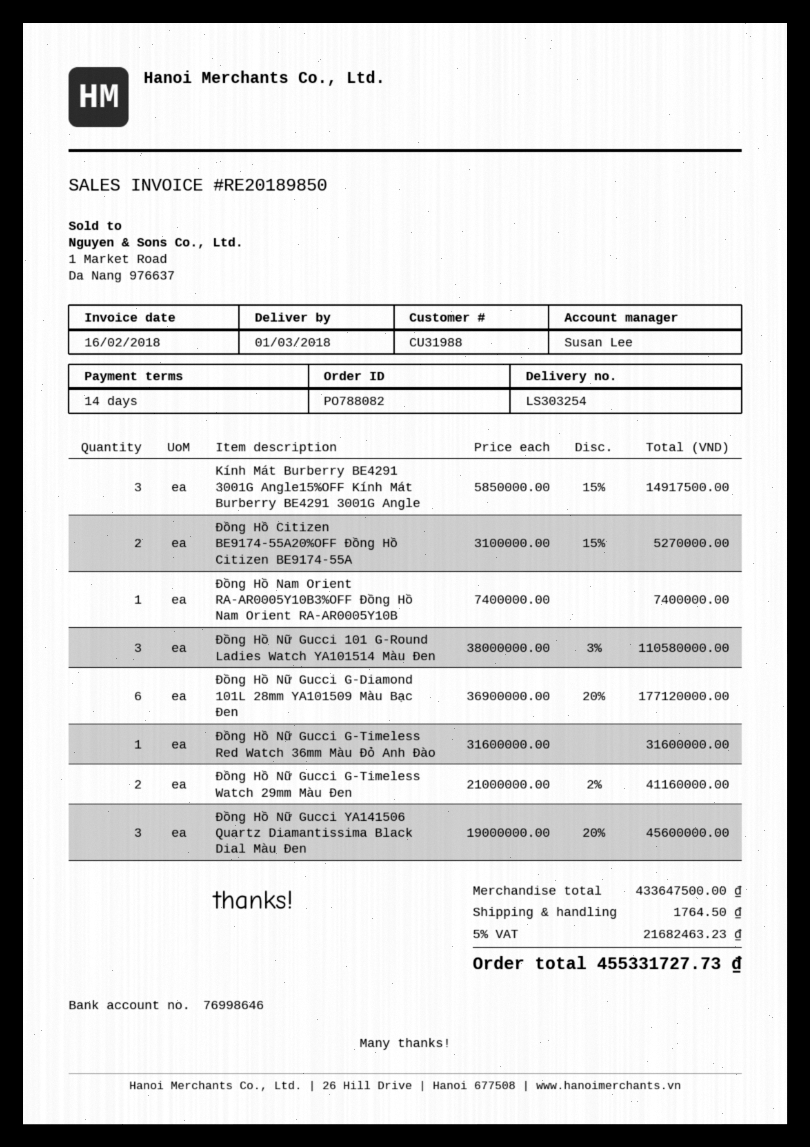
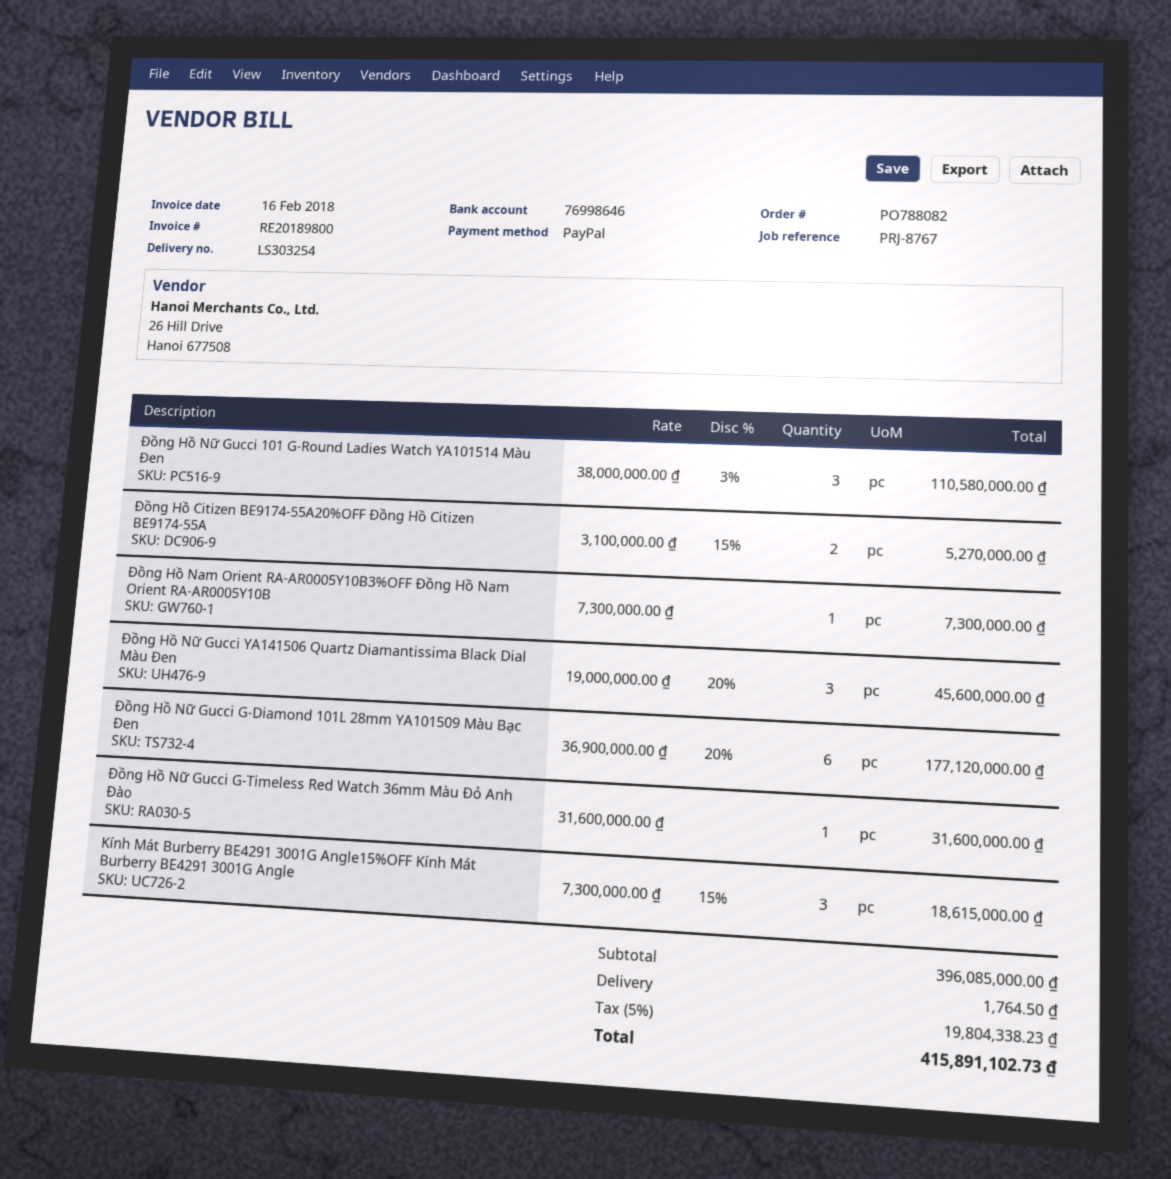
invoice number: RE20189850 -> RE20189800
Kính Mát Burberry BE4291 3001G Angle15%OFF Kính Mát Burberry BE4291 3001G Angle: 3 x 5850000.00 - 15% = 14917500.00 -> 3 x 7300000.00 - 15% = 18615000.00
Đồng Hồ Nam Orient RA-AR0005Y10B3%OFF Đồng Hồ Nam Orient RA-AR0005Y10B: 1 x 7400000.00 = 7400000.00 -> 1 x 7300000.00 = 7300000.00
Đồng Hồ Nữ Gucci G-Timeless Watch 29mm Màu Đen: 2 x 21000000.00 - 2% = 41160000.00 -> none
subtotal: 433647500.00 -> 396085000.00
tax: 5% = 21682463.23 -> 5% = 19804338.23
total: 455331727.73 -> 415891102.73

